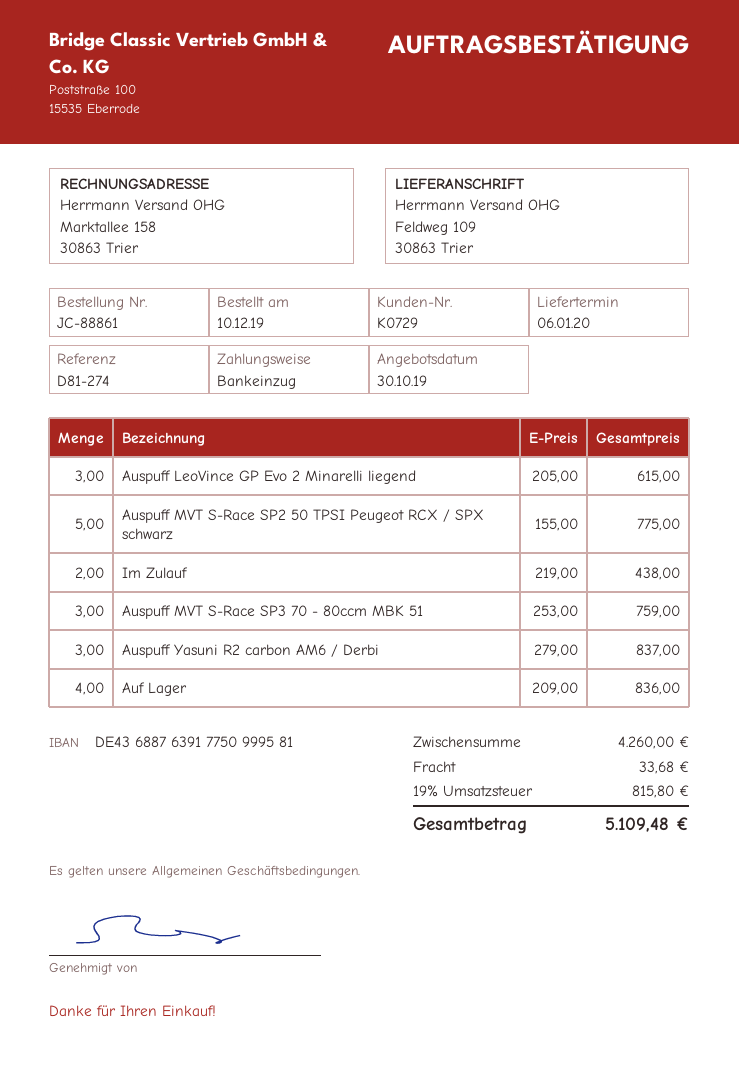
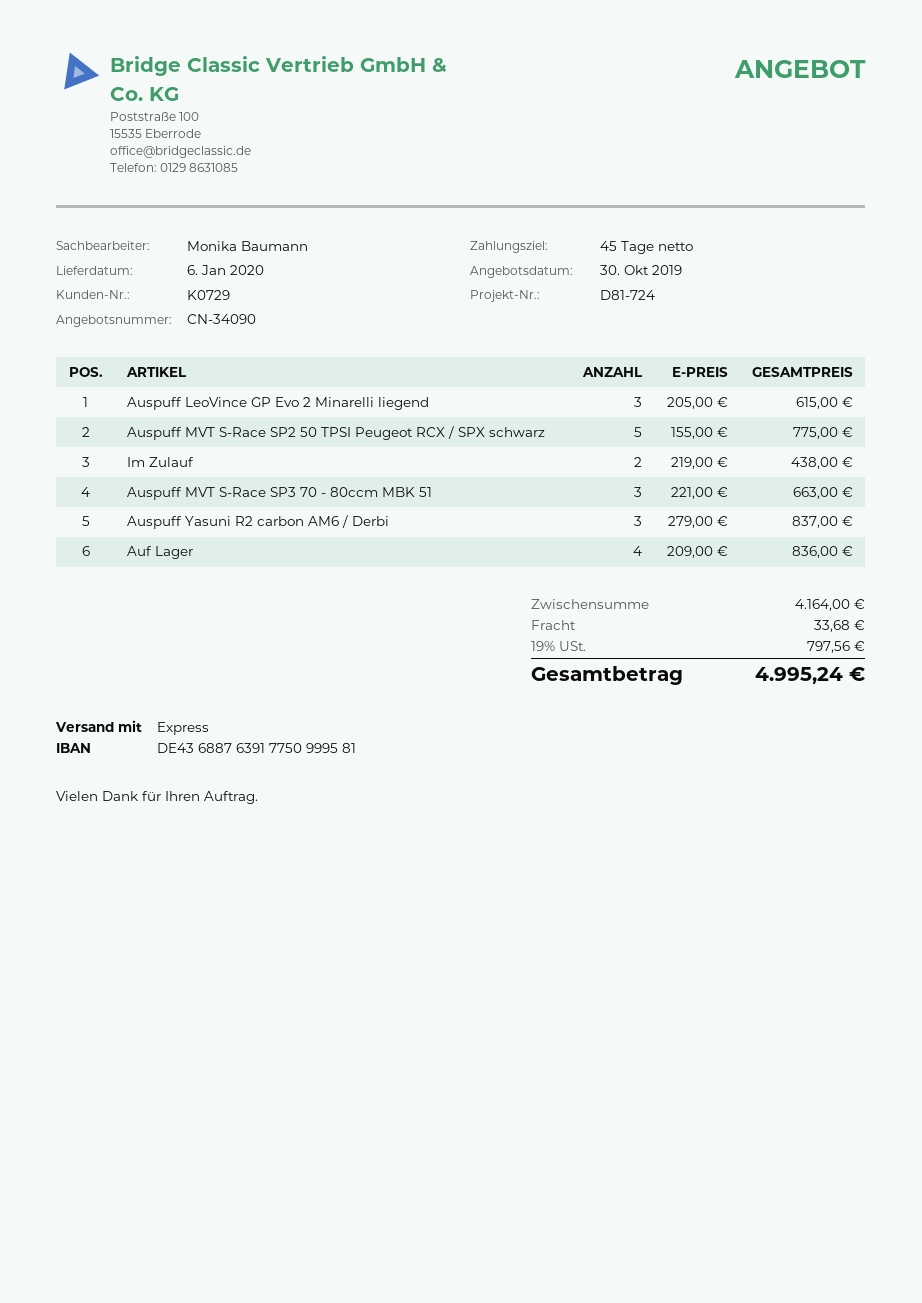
reference: D81-274 -> D81-724
Auspuff MVT S-Race SP3 70 - 80ccm MBK 51: 3 x 253.00 = 759.00 -> 3 x 221.00 = 663.00
subtotal: 4260.00 -> 4164.00
tax: 19% = 815.80 -> 19% = 797.56
total: 5109.48 -> 4995.24

